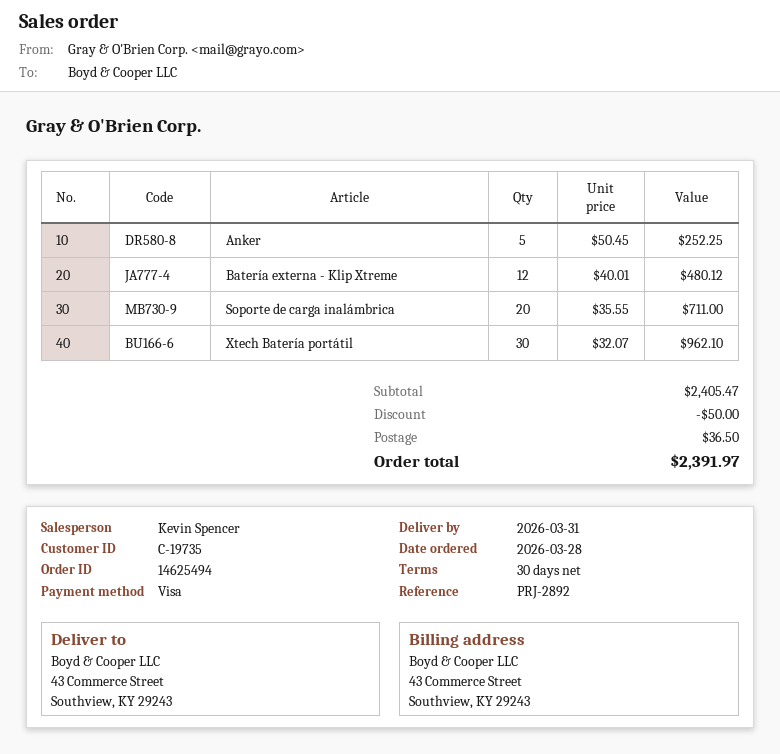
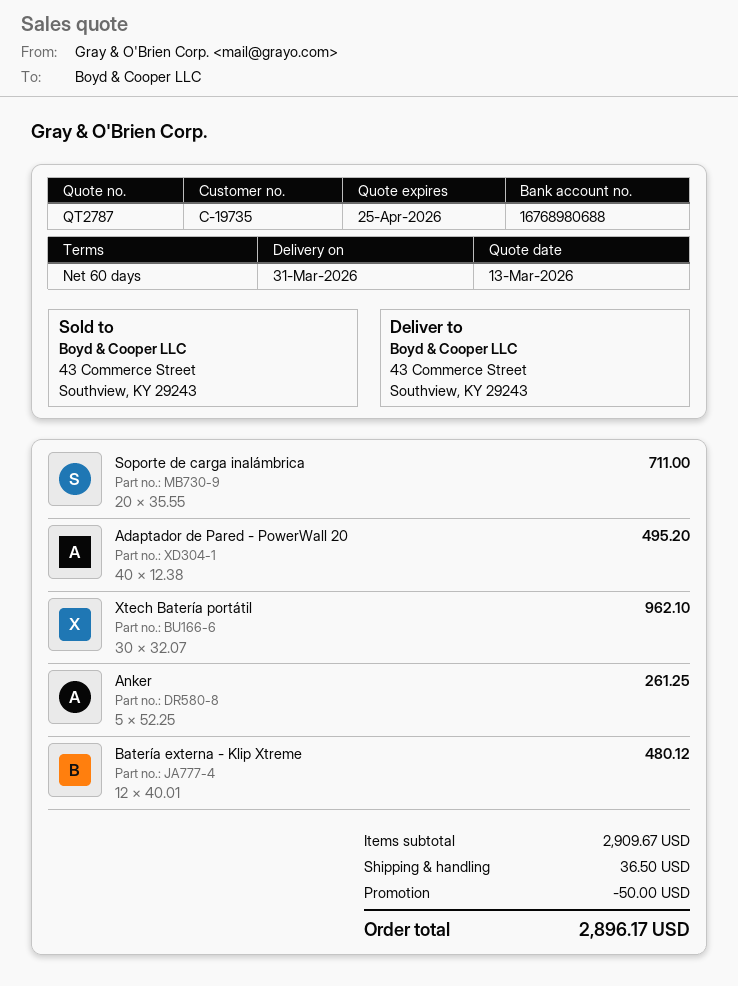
payment terms: 30 days -> 60 days
Anker: 5 x 50.45 = 252.25 -> 5 x 52.25 = 261.25
Adaptador de Pared - PowerWall 20: none -> 40 x 12.38 = 495.20
subtotal: 2405.47 -> 2909.67
total: 2391.97 -> 2896.17

